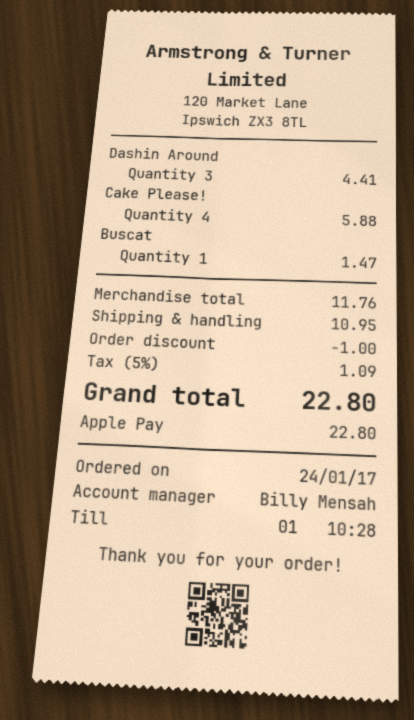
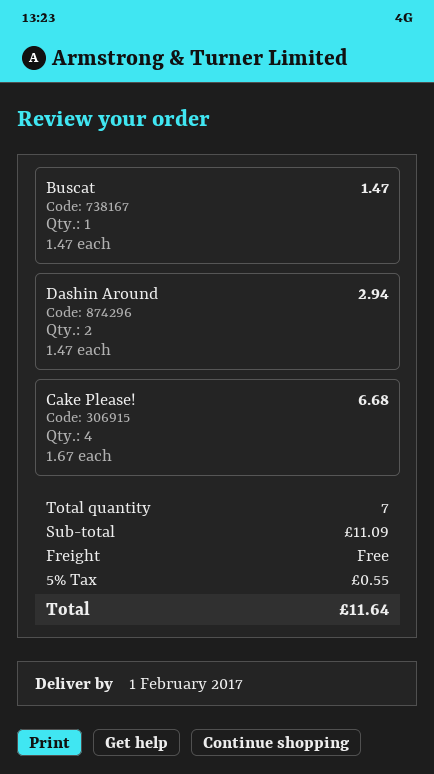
Dashin Around: 3 for 4.41 -> 2 for 2.94
Cake Please!: 4 for 5.88 -> 4 for 6.68
subtotal: 11.76 -> 11.09
discount: 1.00 -> none
shipping: 10.95 -> 0.00
tax: 5% = 1.09 -> 5% = 0.55
total: 22.80 -> 11.64

